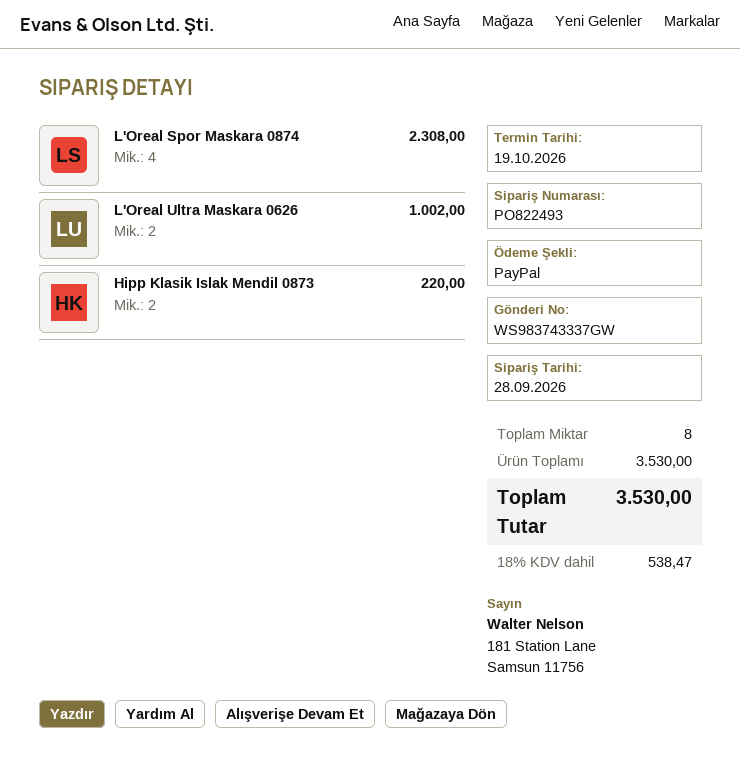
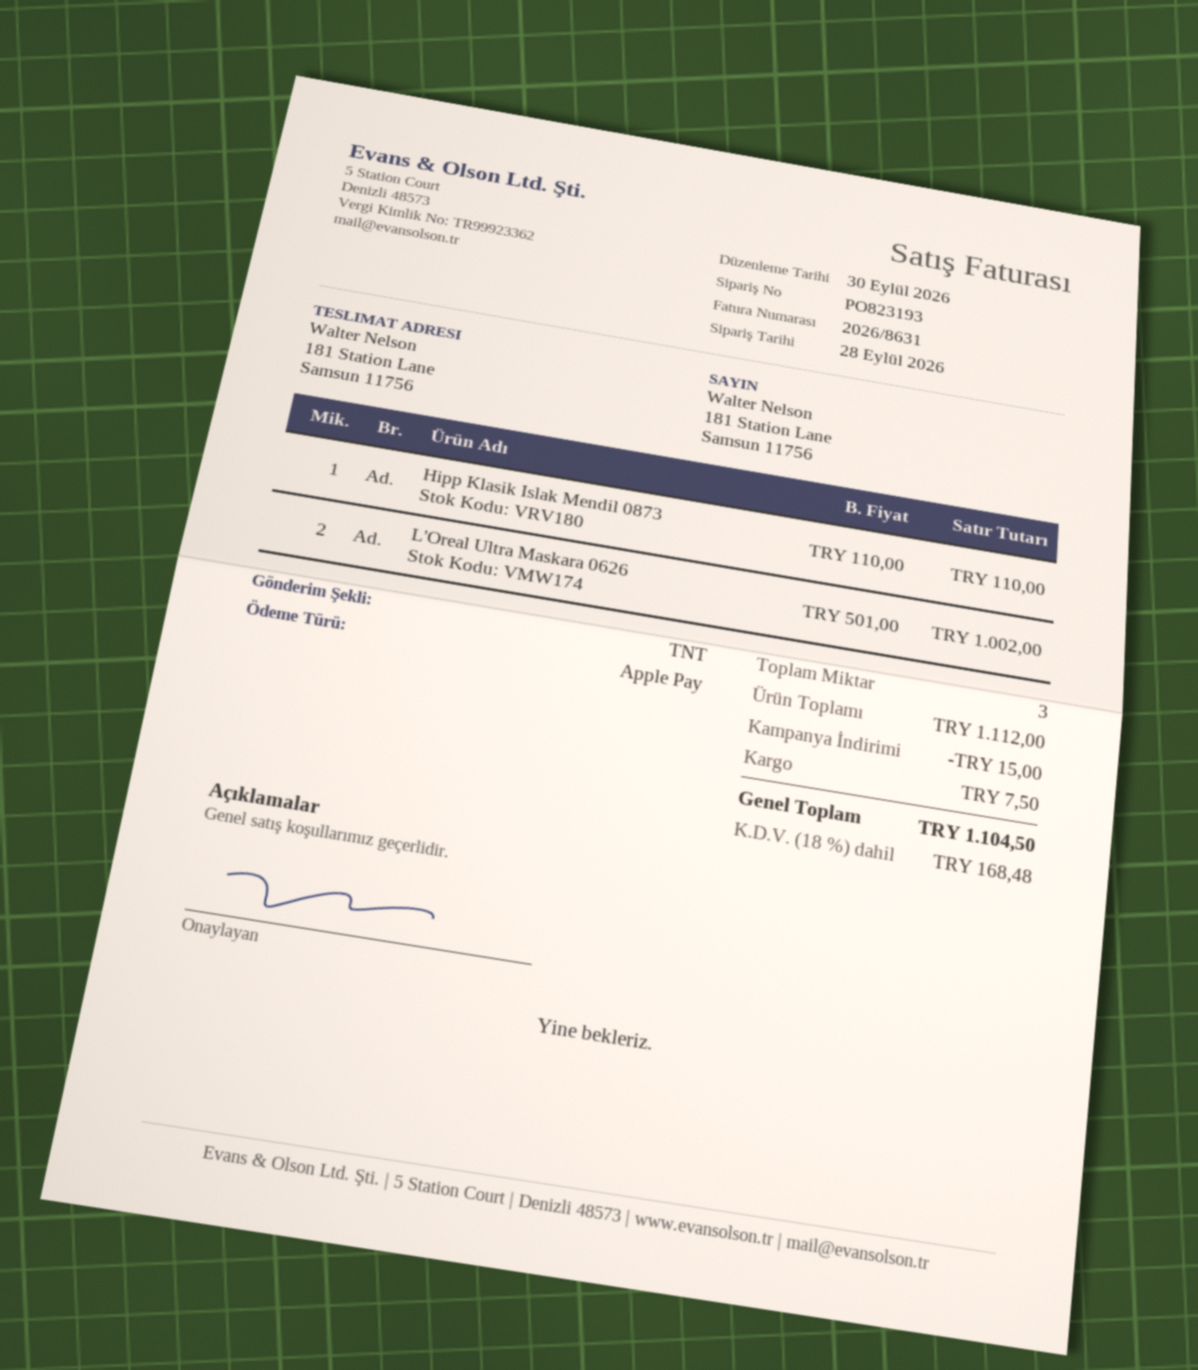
order number: PO822493 -> PO823193
payment method: PayPal -> Apple Pay
L'Oreal Spor Maskara 0874: 4 for 2308.00 -> none
Hipp Klasik Islak Mendil 0873: 2 for 220.00 -> 1 for 110.00
total quantity: 8 -> 3
subtotal: 3530.00 -> 1112.00
discount: none -> 15.00
shipping: none -> 7.50
tax: 18% = 538.47 -> 18% = 168.48
total: 3530.00 -> 1104.50

